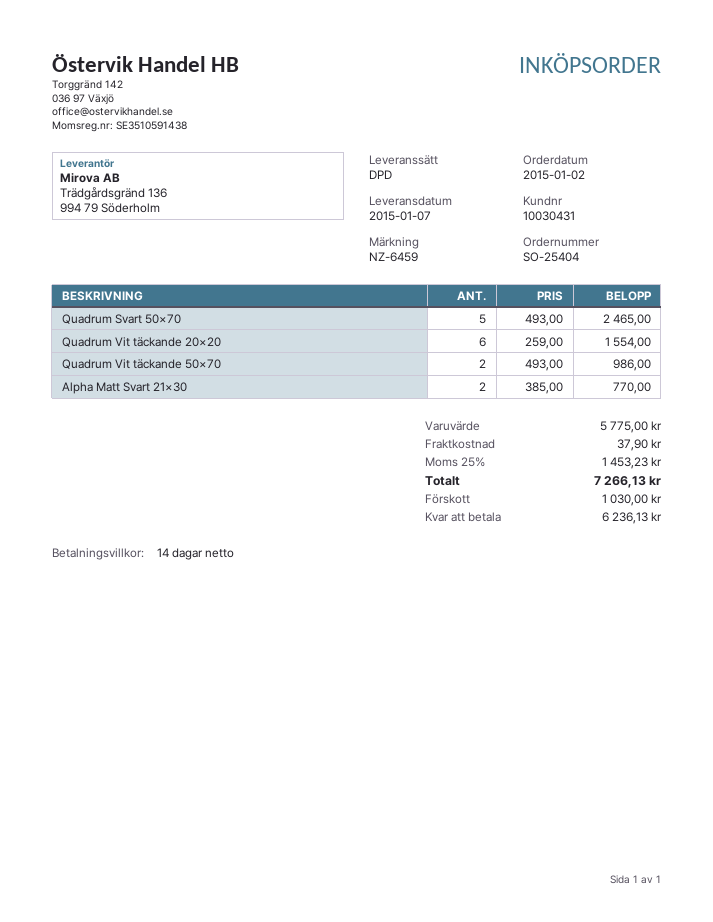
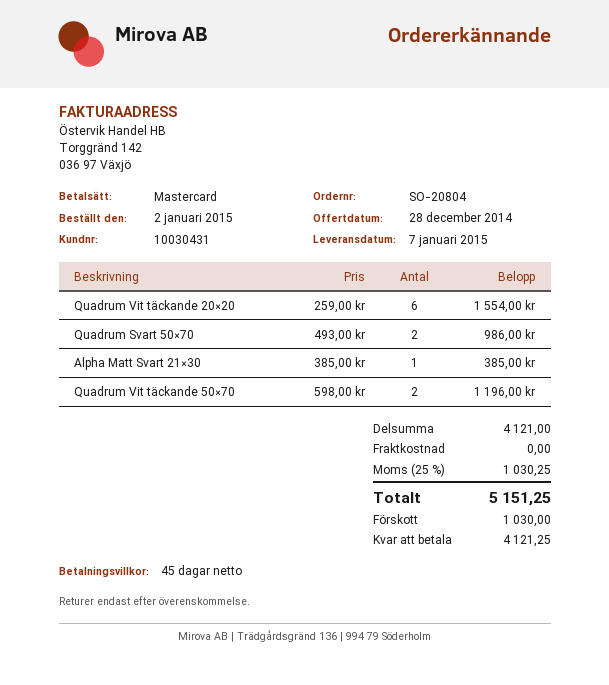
order number: SO-25404 -> SO-20804
payment terms: 14 days -> 45 days
Quadrum Svart 50×70: 5 x 493.00 = 2465.00 -> 2 x 493.00 = 986.00
Quadrum Vit täckande 50×70: 2 x 493.00 = 986.00 -> 2 x 598.00 = 1196.00
Alpha Matt Svart 21×30: 2 x 385.00 = 770.00 -> 1 x 385.00 = 385.00
subtotal: 5775.00 -> 4121.00
shipping: 37.90 -> 0.00
tax: 25% = 1453.23 -> 25% = 1030.25
total: 7266.13 -> 5151.25
balance: 6236.13 -> 4121.25

